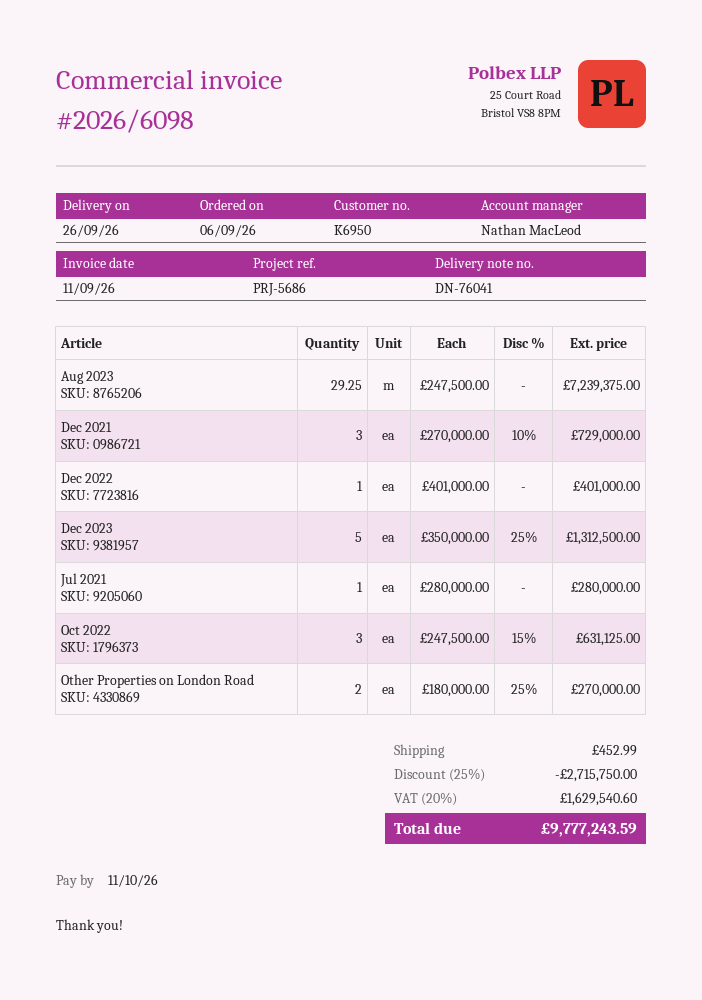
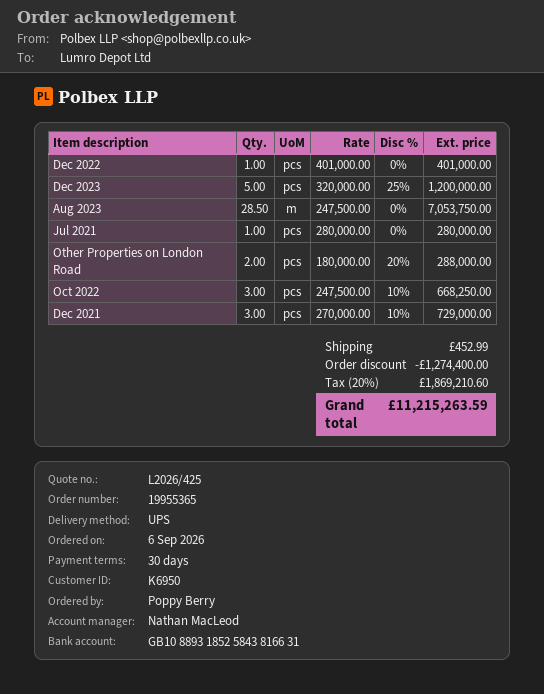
Aug 2023: 29.25 x 247500.00 = 7239375.00 -> 28.5 x 247500.00 = 7053750.00
Dec 2023: 5 x 350000.00 - 25% = 1312500.00 -> 5 x 320000.00 - 25% = 1200000.00
Oct 2022: 3 x 247500.00 - 15% = 631125.00 -> 3 x 247500.00 - 10% = 668250.00
Other Properties on London Road: 2 x 180000.00 - 25% = 270000.00 -> 2 x 180000.00 - 20% = 288000.00
discount: 2715750.00 -> 1274400.00
tax: 20% = 1629540.60 -> 20% = 1869210.60
total: 9777243.59 -> 11215263.59

